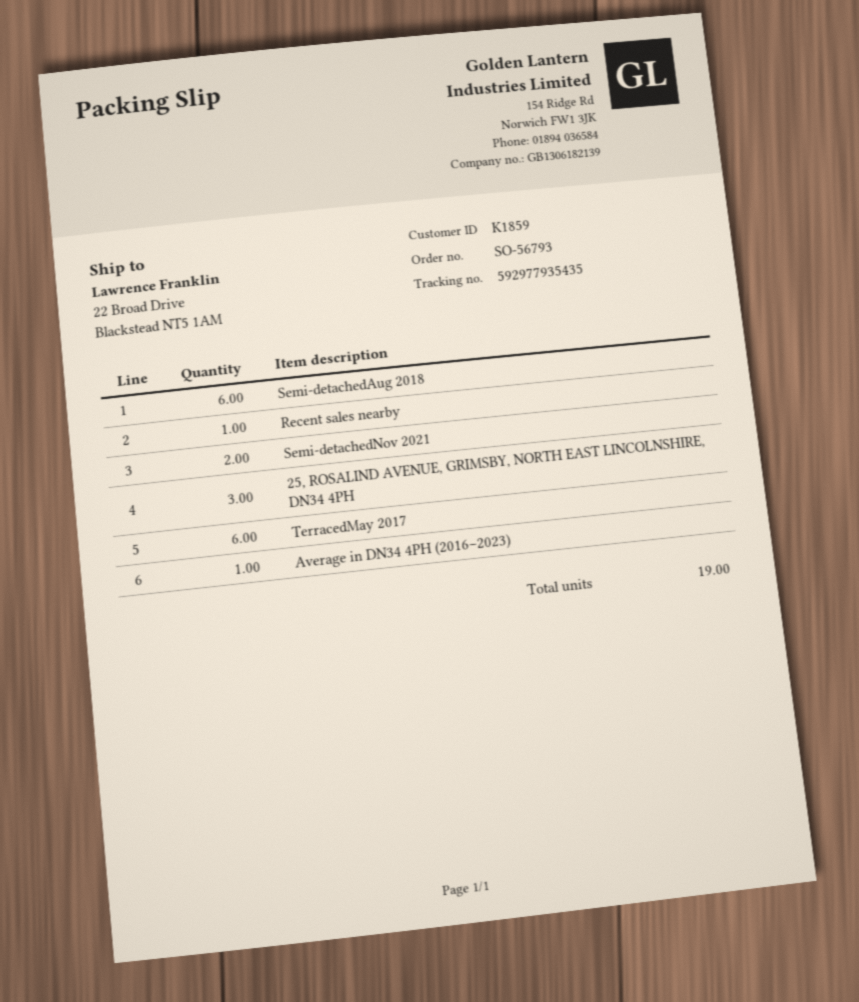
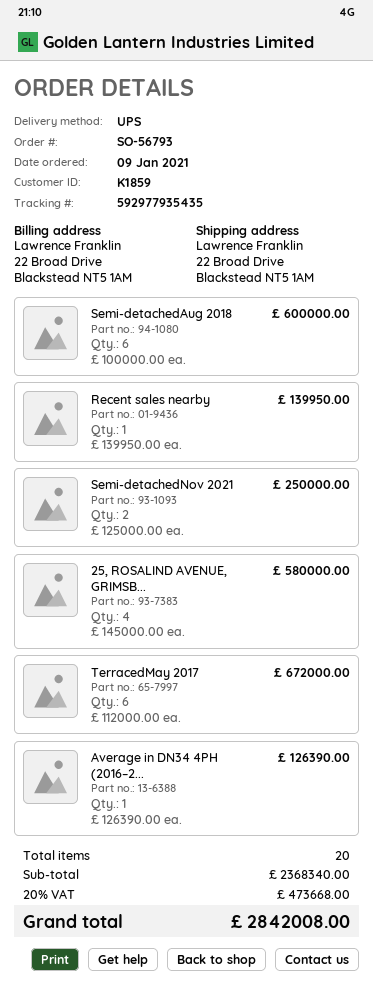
25, ROSALIND AVENUE, GRIMSBY, NORTH EAST LINCOLNSHIRE, DN34 4PH: 3 -> 4
total quantity: 19 -> 20

